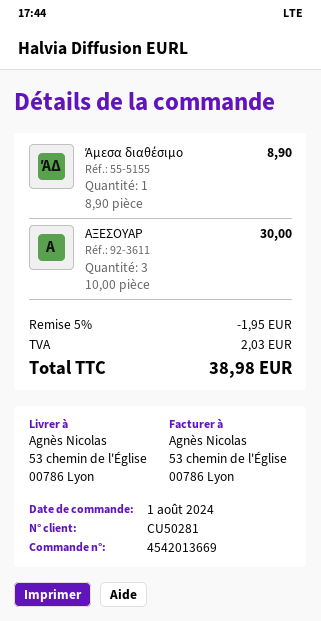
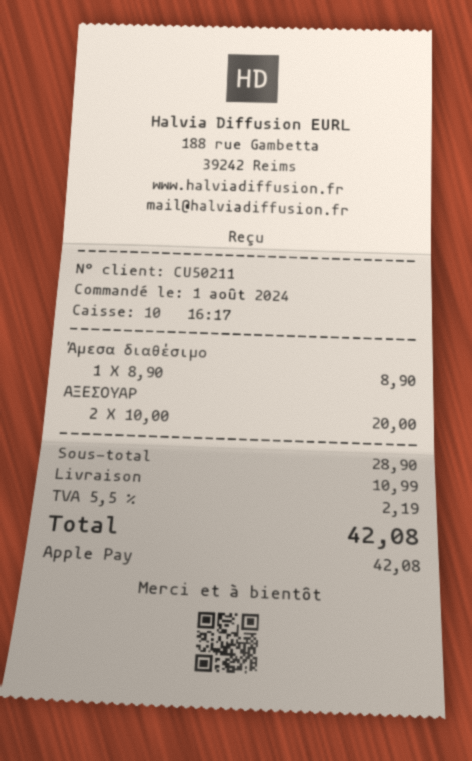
customer number: CU50281 -> CU50211
ΑΞΕΣΟΥΑΡ: 3 x 10.00 = 30.00 -> 2 x 10.00 = 20.00
discount: 5% = 1.95 -> none
shipping: none -> 10.99
tax: 2.03 -> 2.19
total: 38.98 -> 42.08

